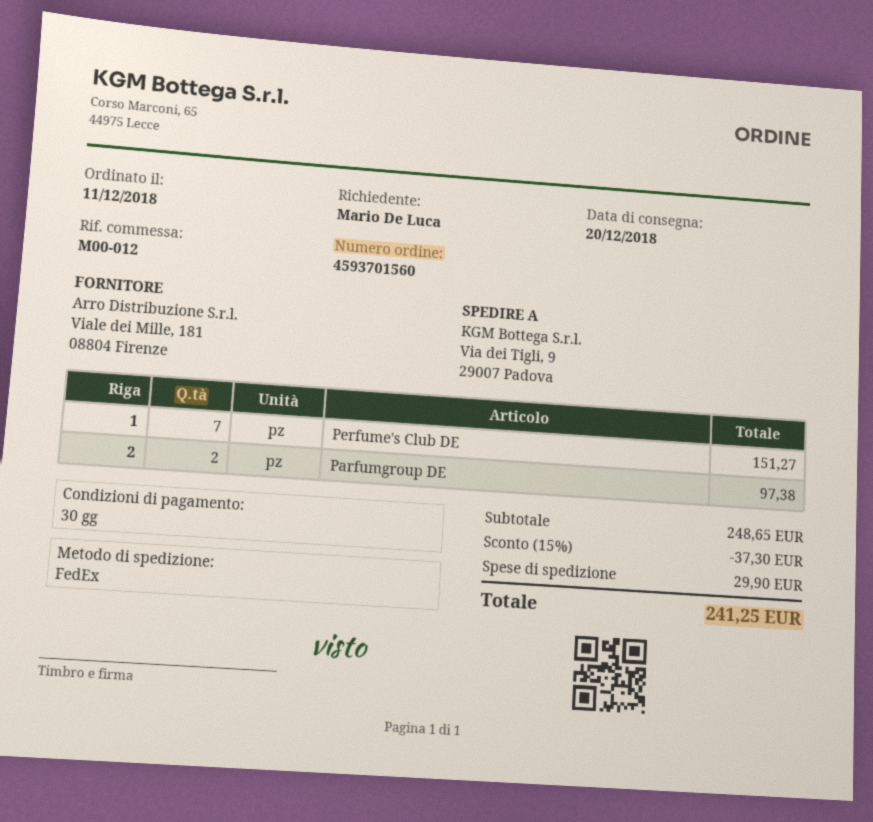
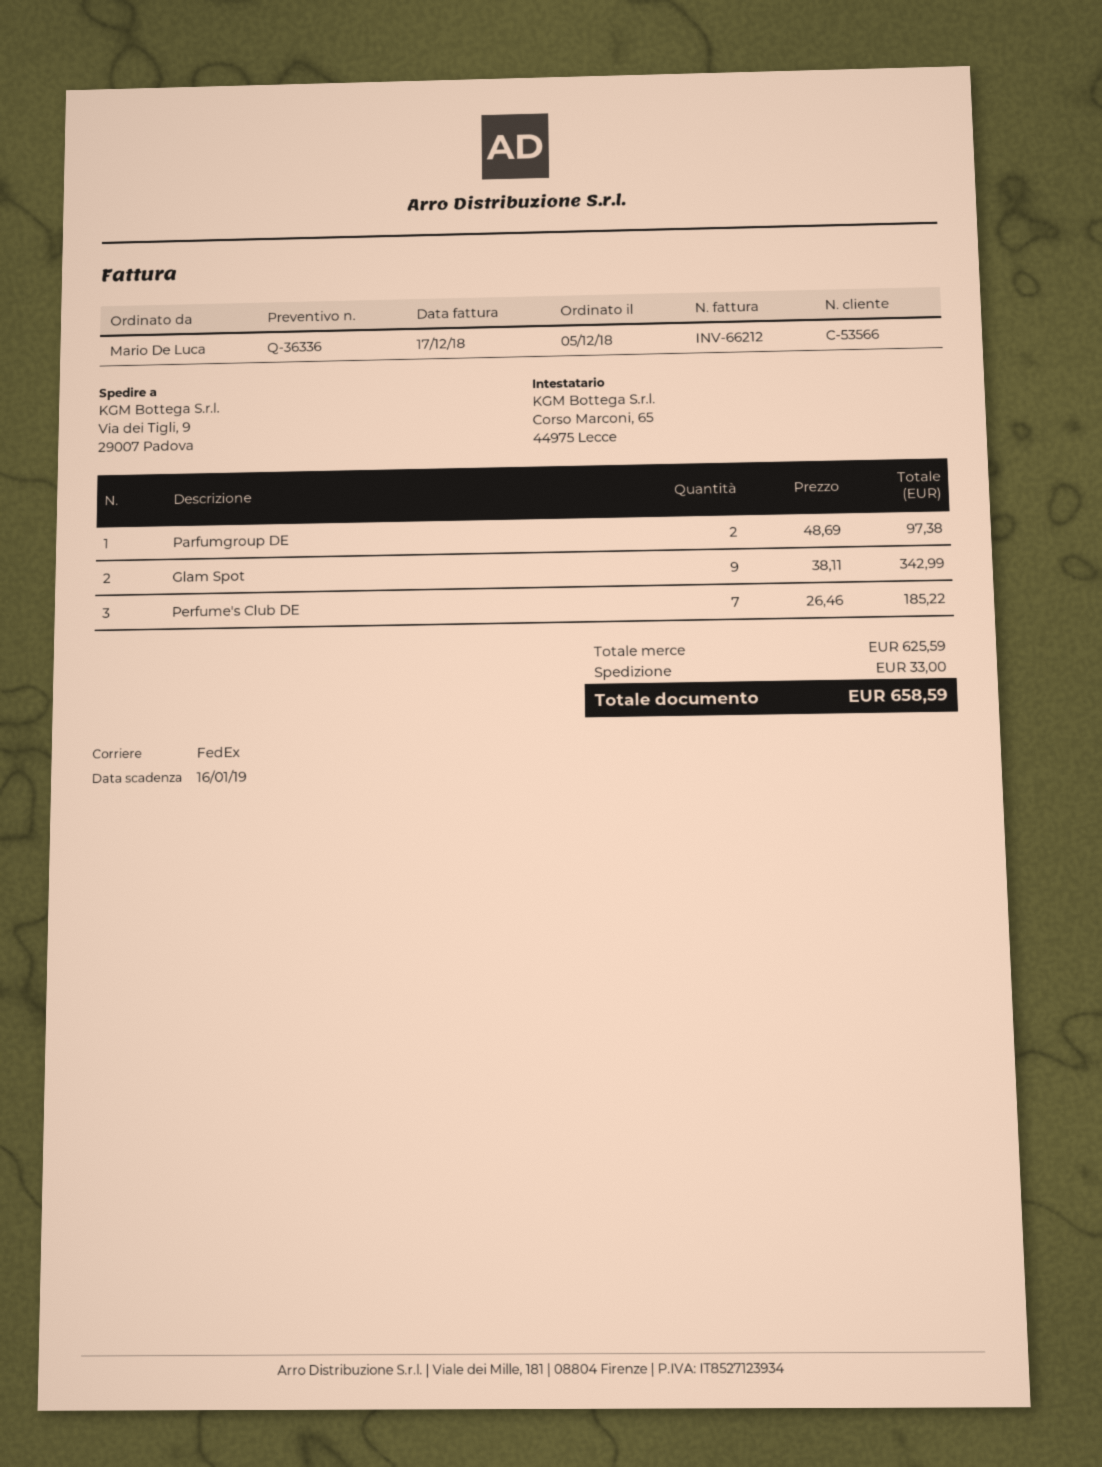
order date: 2018-12-11 -> 2018-12-05
Perfume's Club DE: 7 for 151.27 -> 7 for 185.22
Glam Spot: none -> 9 for 342.99
subtotal: 248.65 -> 625.59
discount: 15% = 37.30 -> none
shipping: 29.90 -> 33.00
total: 241.25 -> 658.59

